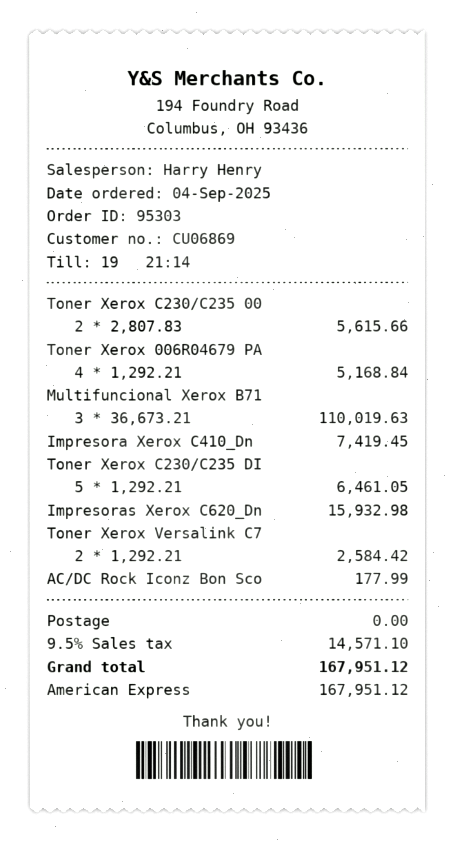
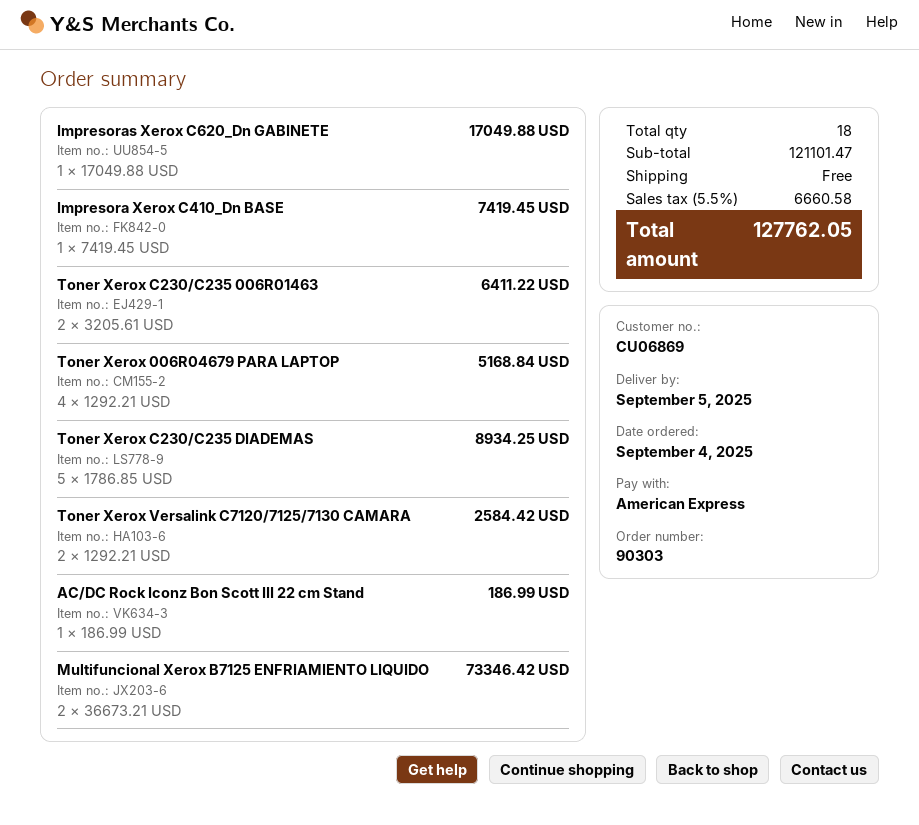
order number: 95303 -> 90303
Toner Xerox C230/C235 00: 2 x 2807.83 = 5615.66 -> 2 x 3205.61 = 6411.22
Multifuncional Xerox B71: 3 x 36673.21 = 110019.63 -> 2 x 36673.21 = 73346.42
Toner Xerox C230/C235 DI: 5 x 1292.21 = 6461.05 -> 5 x 1786.85 = 8934.25
Impresoras Xerox C620_Dn: 1 x 15932.98 = 15932.98 -> 1 x 17049.88 = 17049.88
AC/DC Rock Iconz Bon Sco: 1 x 177.99 = 177.99 -> 1 x 186.99 = 186.99
tax: 9.5% = 14571.10 -> 5.5% = 6660.58
total: 167951.12 -> 127762.05

